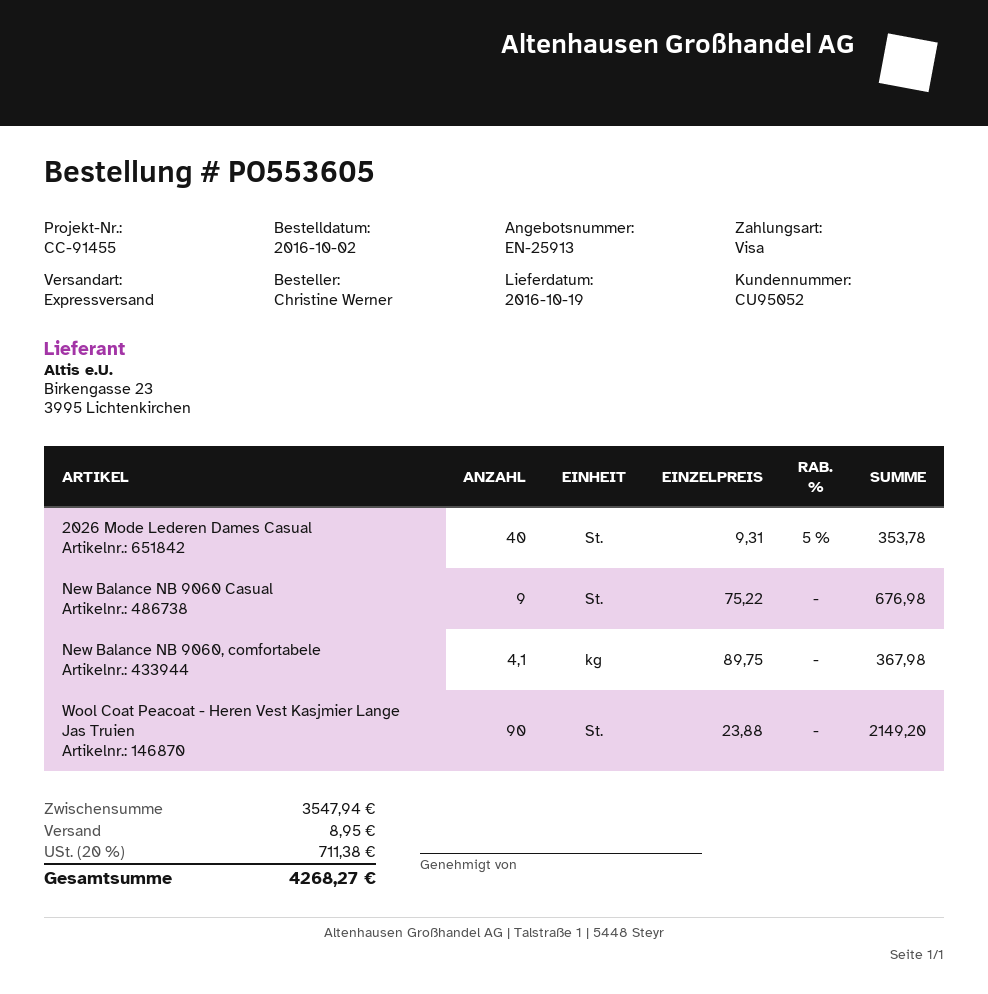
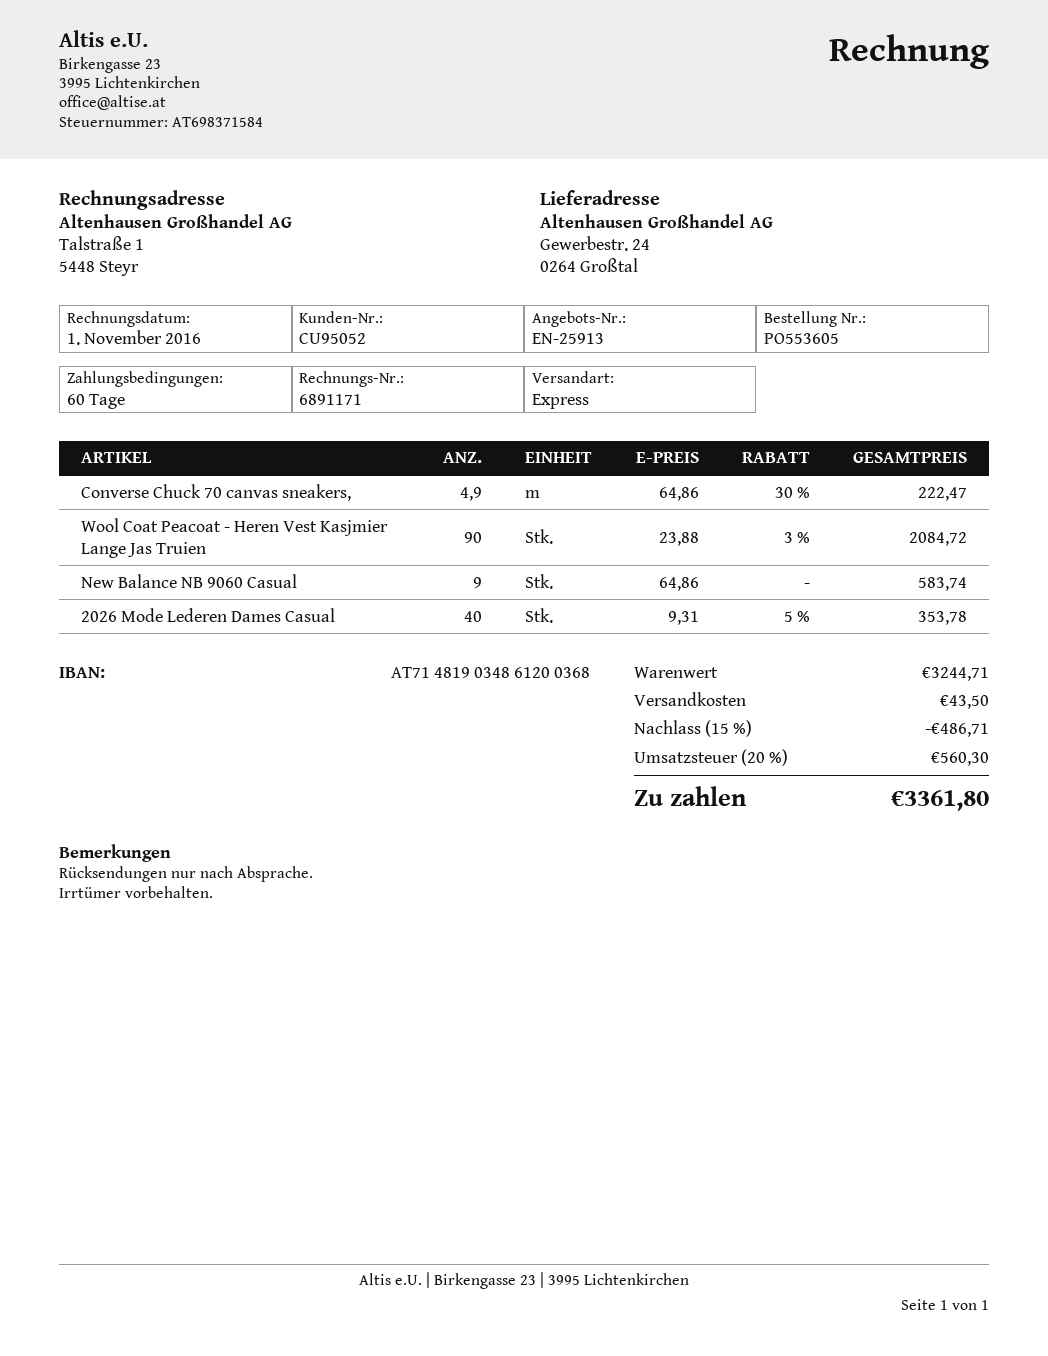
New Balance NB 9060 Casual: 9 x 75.22 = 676.98 -> 9 x 64.86 = 583.74
New Balance NB 9060, comfortabele: 4.1 x 89.75 = 367.98 -> none
Wool Coat Peacoat - Heren Vest Kasjmier Lange Jas Truien: 90 x 23.88 = 2149.20 -> 90 x 23.88 - 3% = 2084.72
Converse Chuck 70 canvas sneakers,: none -> 4.9 x 64.86 - 30% = 222.47
subtotal: 3547.94 -> 3244.71
discount: none -> 15% = 486.71
shipping: 8.95 -> 43.50
tax: 20% = 711.38 -> 20% = 560.30
total: 4268.27 -> 3361.80

